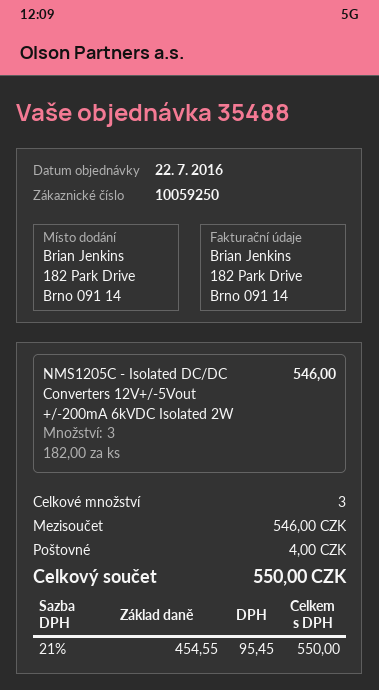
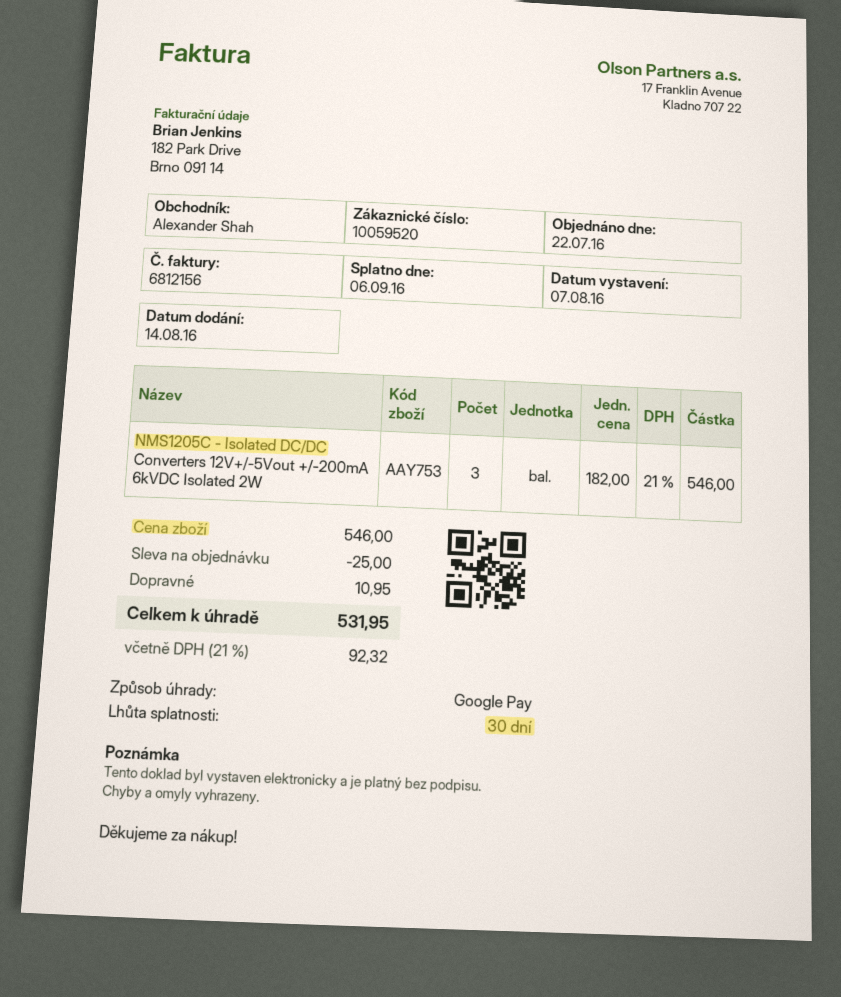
customer number: 10059250 -> 10059520
discount: none -> 25.00
shipping: 4.00 -> 10.95
tax: 21% = 95.45 -> 21% = 92.32
total: 550.00 -> 531.95

